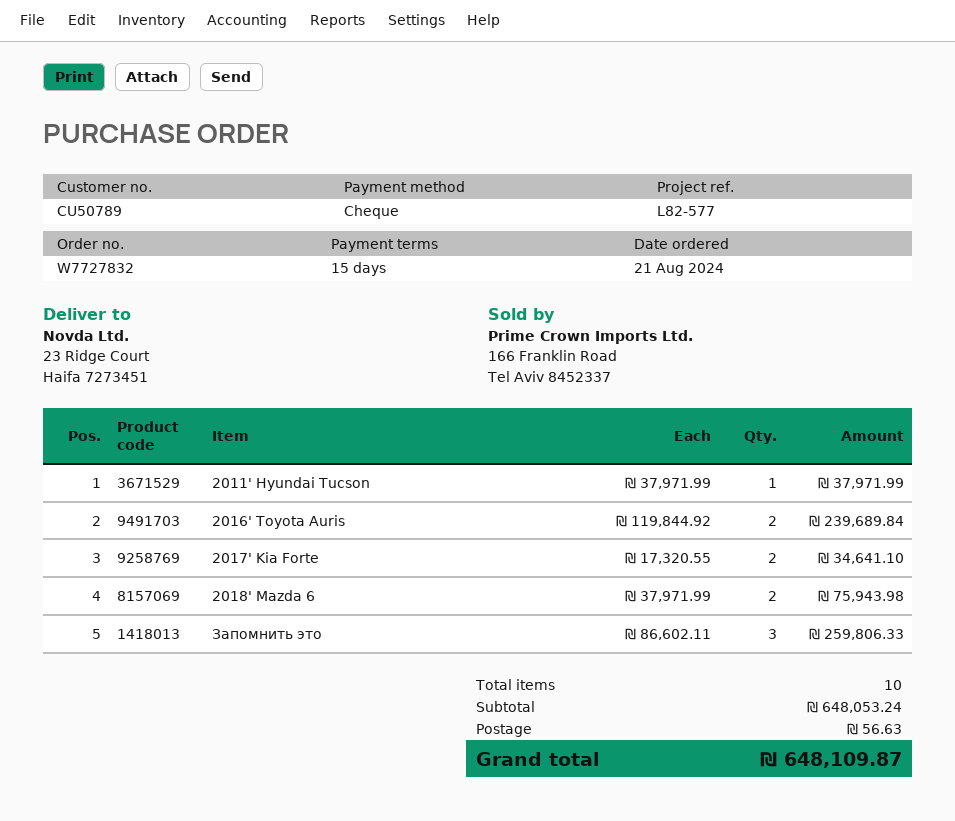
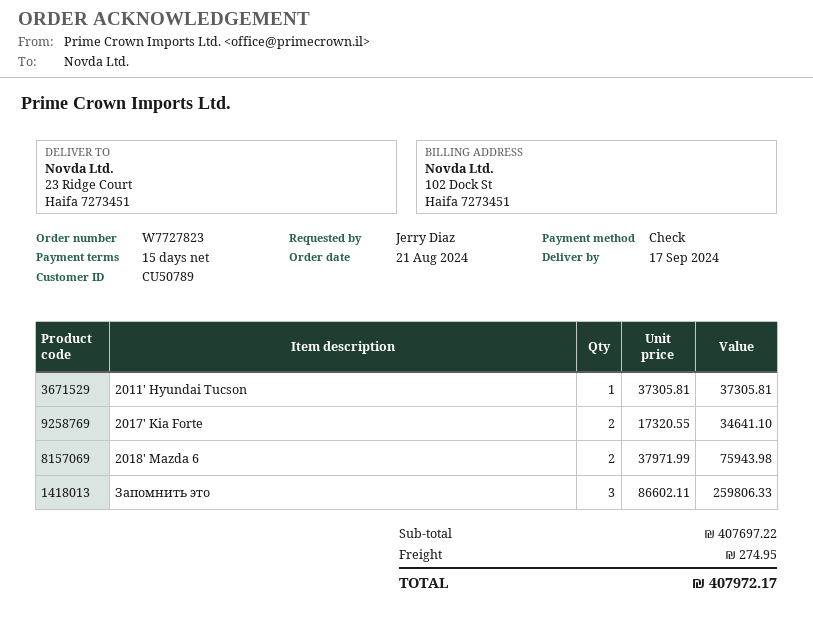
order number: W7727832 -> W7727823
2011' Hyundai Tucson: 1 x 37971.99 = 37971.99 -> 1 x 37305.81 = 37305.81
2016' Toyota Auris: 2 x 119844.92 = 239689.84 -> none
subtotal: 648053.24 -> 407697.22
shipping: 56.63 -> 274.95
total: 648109.87 -> 407972.17

